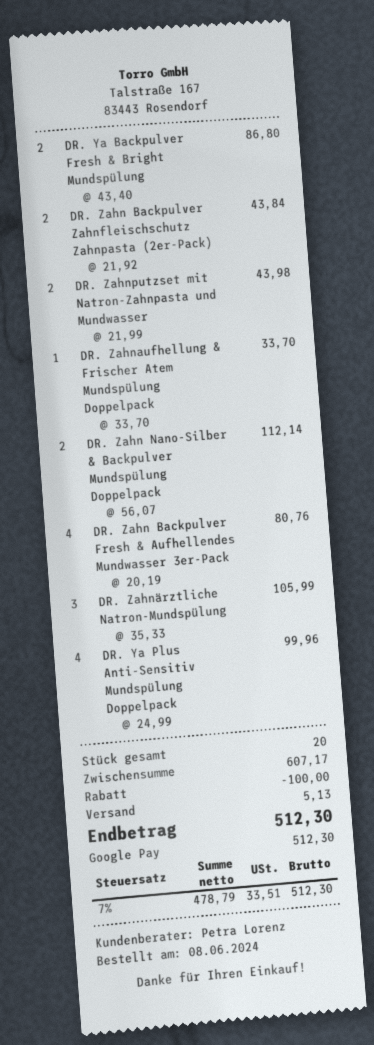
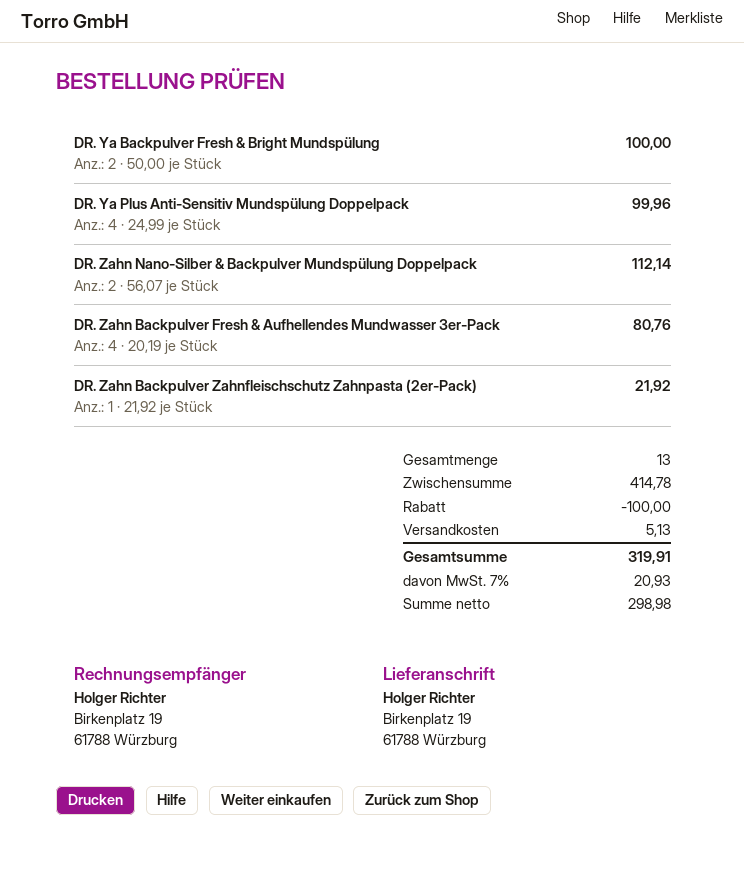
DR. Ya Backpulver Fresh & Bright Mundspülung: 2 x 43.40 = 86.80 -> 2 x 50.00 = 100.00
DR. Zahn Backpulver Zahnfleischschutz Zahnpasta (2er-Pack): 2 x 21.92 = 43.84 -> 1 x 21.92 = 21.92
DR. Zahnputzset mit Natron-Zahnpasta und Mundwasser: 2 x 21.99 = 43.98 -> none
DR. Zahnaufhellung & Frischer Atem Mundspülung Doppelpack: 1 x 33.70 = 33.70 -> none
DR. Zahnärztliche Natron-Mundspülung: 3 x 35.33 = 105.99 -> none
total quantity: 20 -> 13
subtotal: 607.17 -> 414.78
net: 478.79 -> 298.98
tax: 7% = 33.51 -> 7% = 20.93
total: 512.30 -> 319.91

